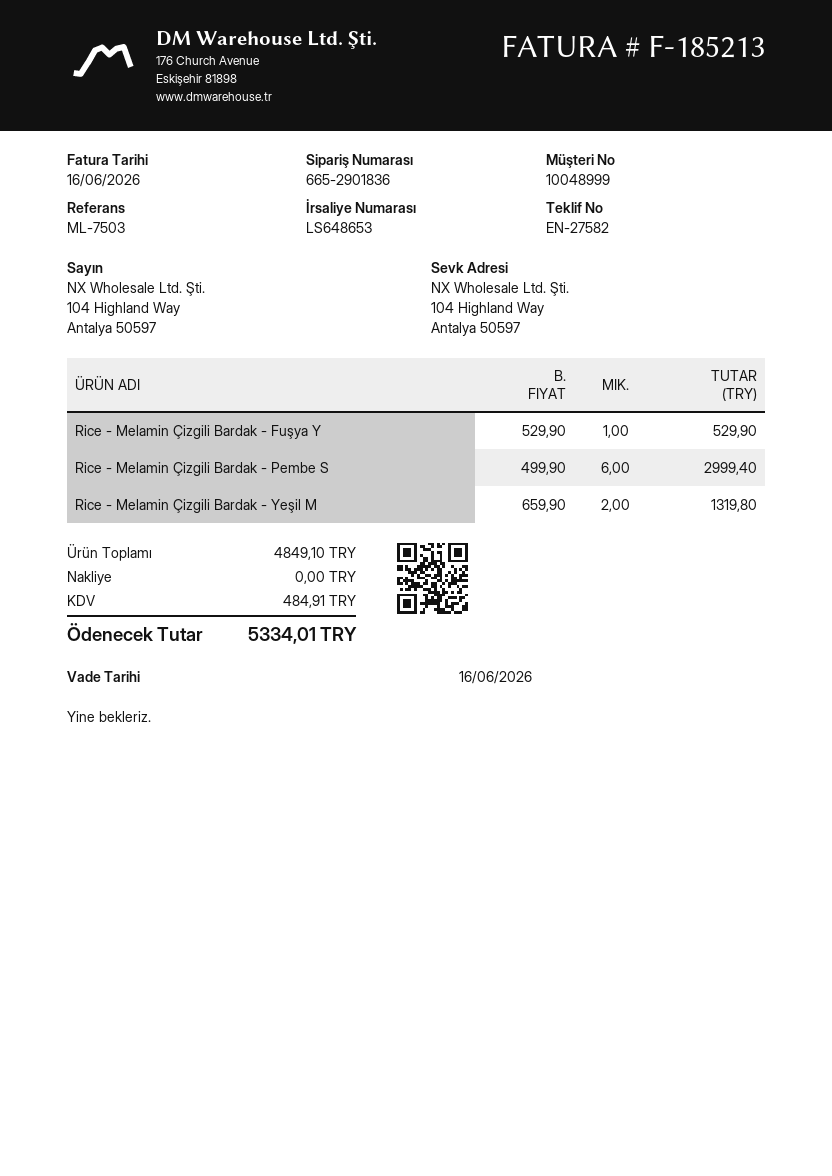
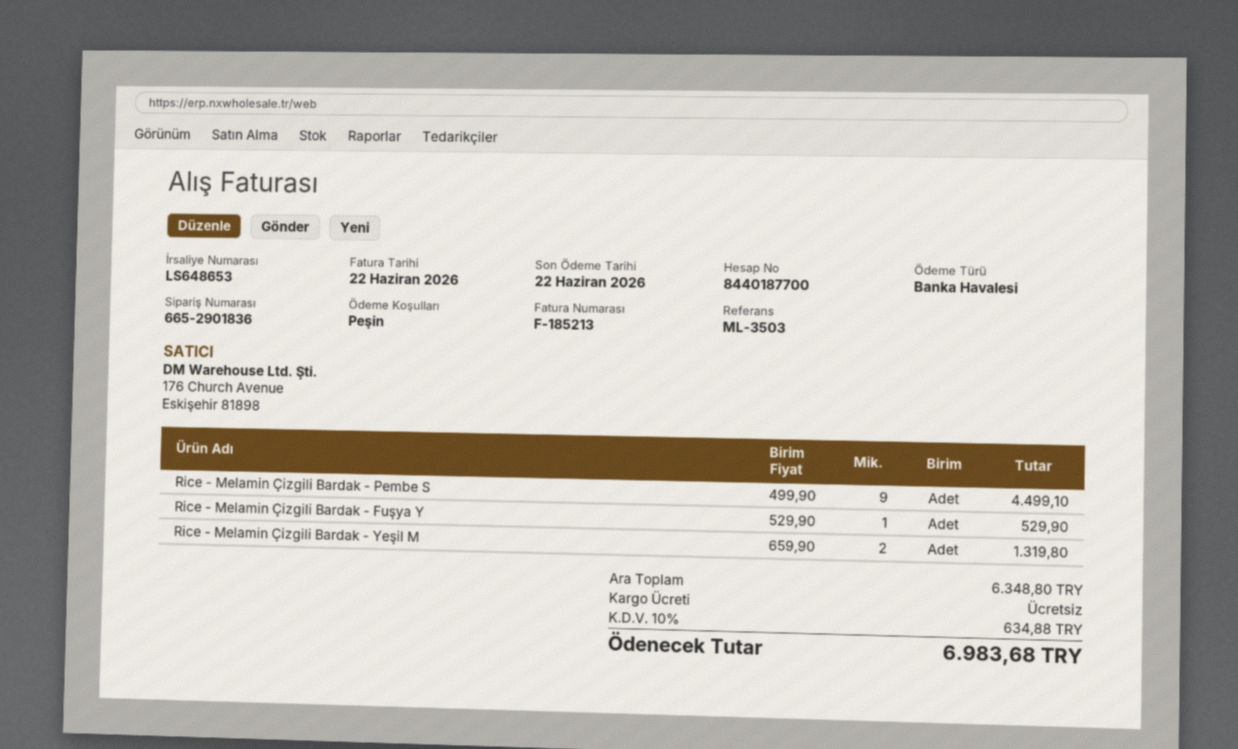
invoice date: 2026-06-16 -> 2026-06-22
due date: 2026-06-16 -> 2026-06-22
reference: ML-7503 -> ML-3503
Rice - Melamin Çizgili Bardak - Pembe S: 6 x 499.90 = 2999.40 -> 9 x 499.90 = 4499.10
subtotal: 4849.10 -> 6348.80
tax: 484.91 -> 634.88
total: 5334.01 -> 6983.68

